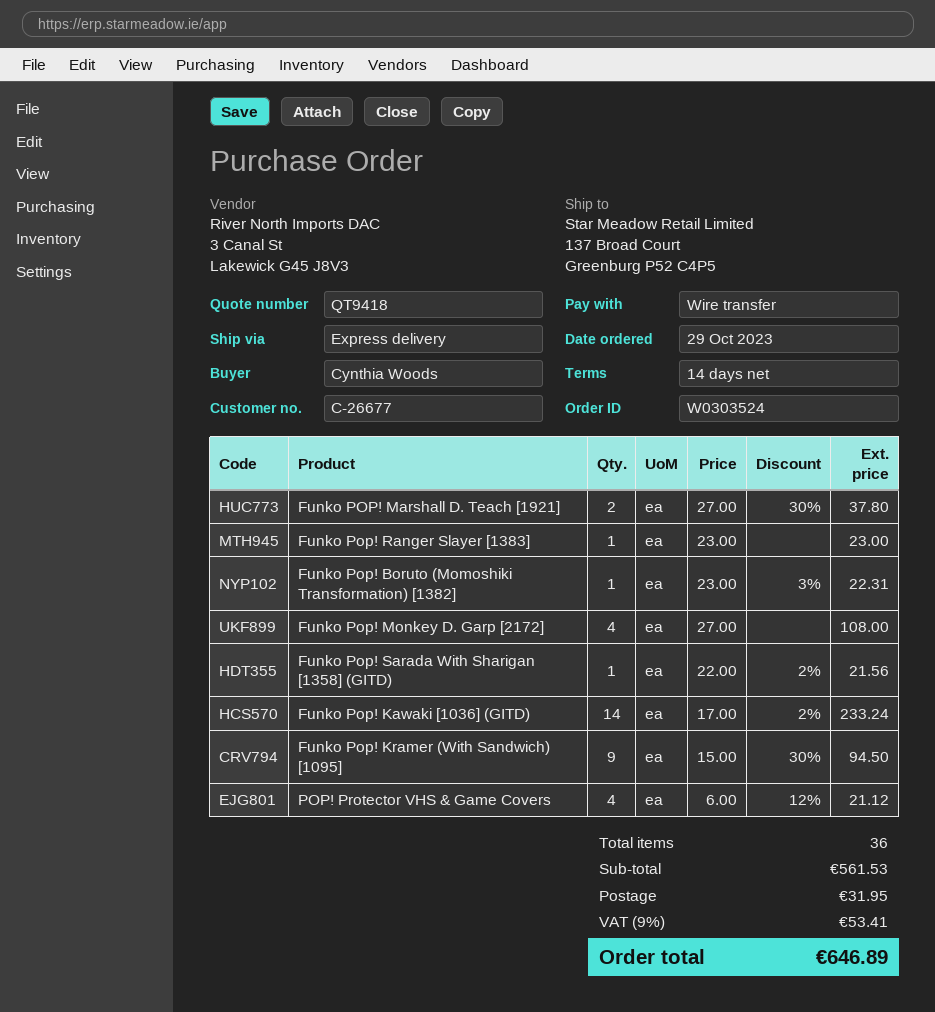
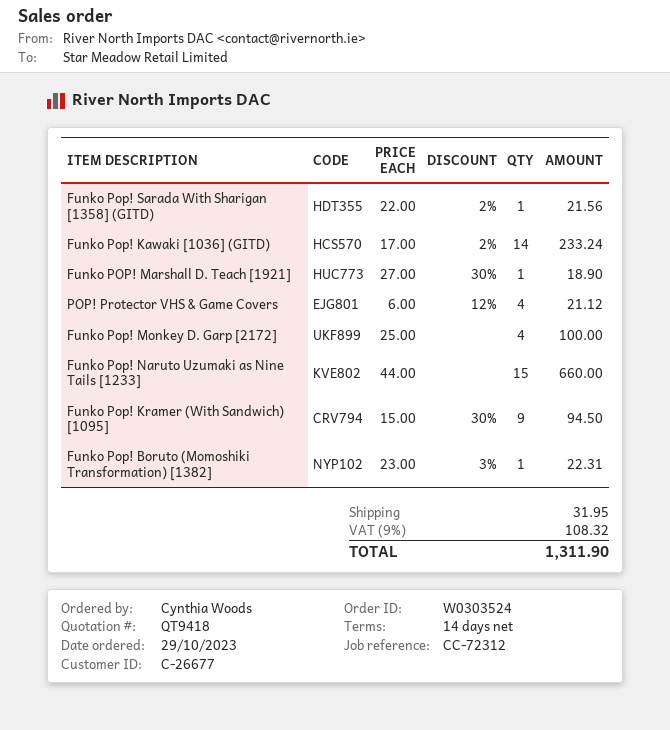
Funko POP! Marshall D. Teach [1921]: 2 x 27.00 - 30% = 37.80 -> 1 x 27.00 - 30% = 18.90
Funko Pop! Ranger Slayer [1383]: 1 x 23.00 = 23.00 -> none
Funko Pop! Monkey D. Garp [2172]: 4 x 27.00 = 108.00 -> 4 x 25.00 = 100.00
Funko Pop! Naruto Uzumaki as Nine Tails [1233]: none -> 15 x 44.00 = 660.00
tax: 9% = 53.41 -> 9% = 108.32
total: 646.89 -> 1311.90

